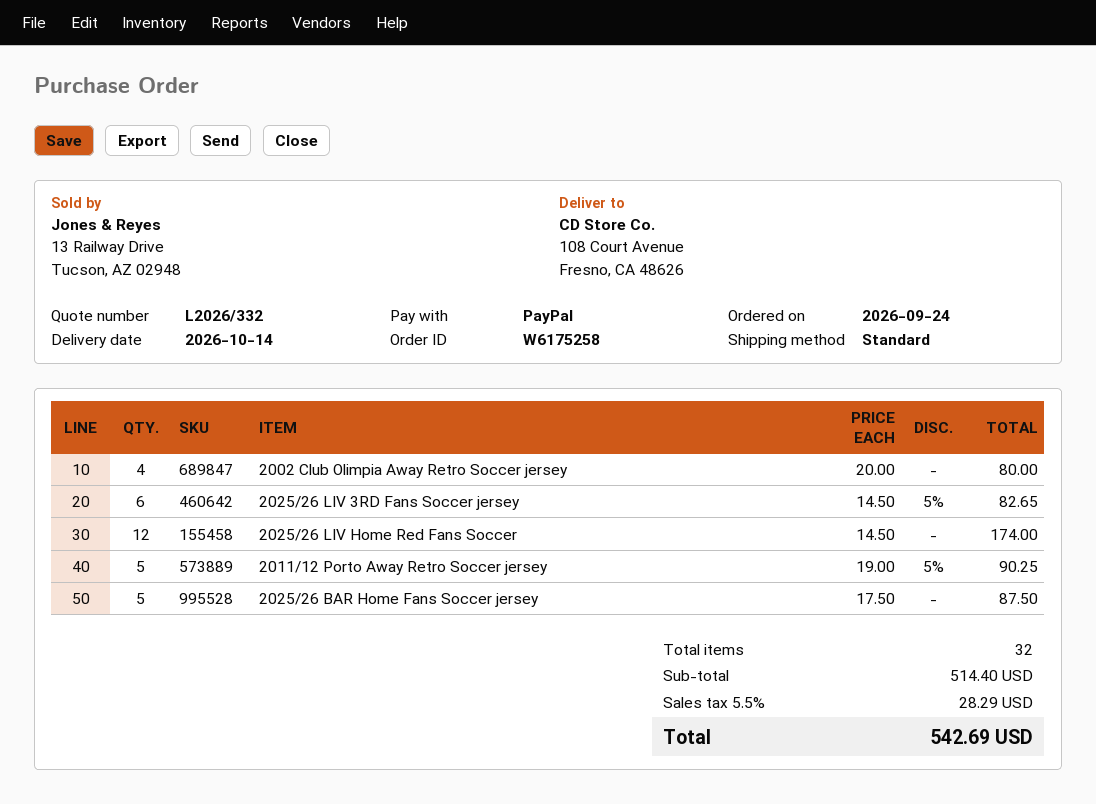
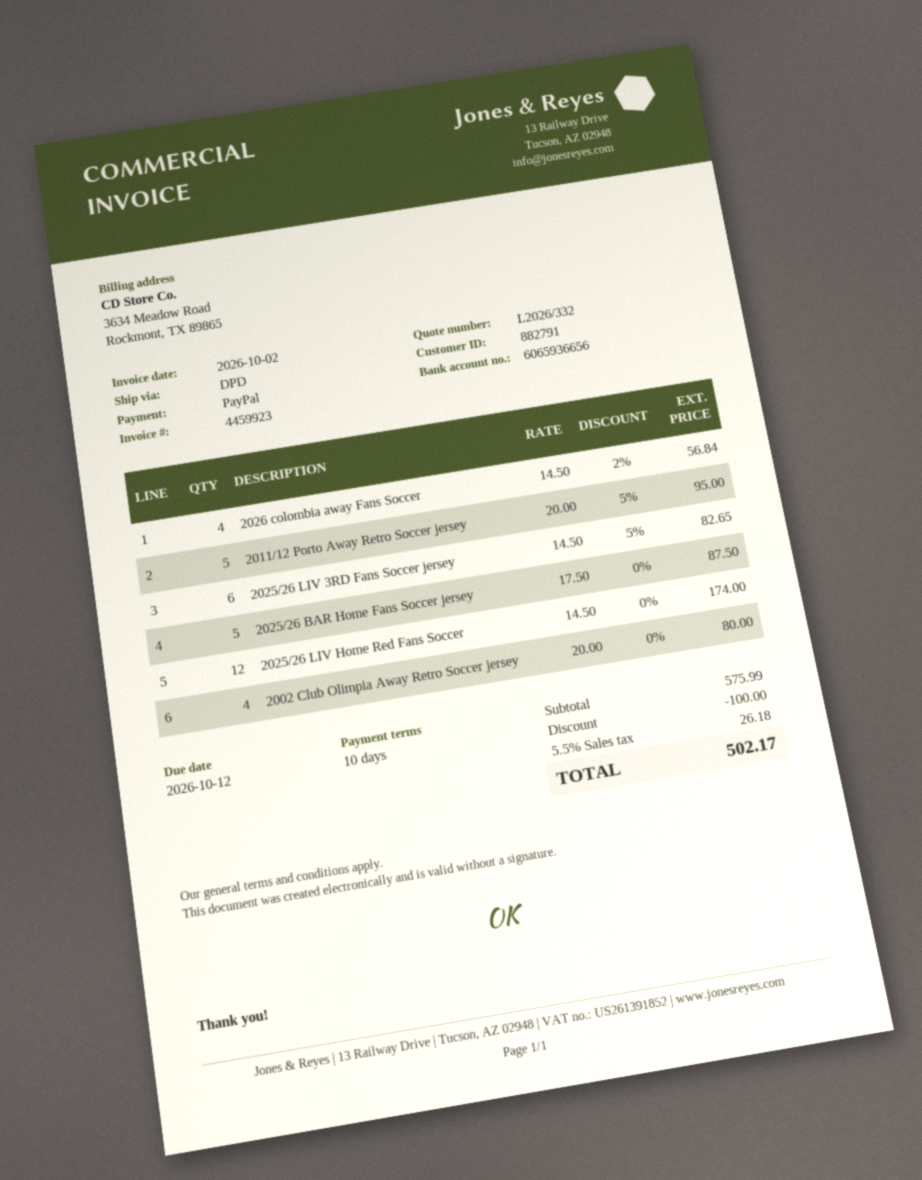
shipping method: standard -> DPD
2011/12 Porto Away Retro Soccer jersey: 5 x 19.00 - 5% = 90.25 -> 5 x 20.00 - 5% = 95.00
2026 colombia away Fans Soccer: none -> 4 x 14.50 - 2% = 56.84
subtotal: 514.40 -> 575.99
discount: none -> 100.00
tax: 5.5% = 28.29 -> 5.5% = 26.18
total: 542.69 -> 502.17

